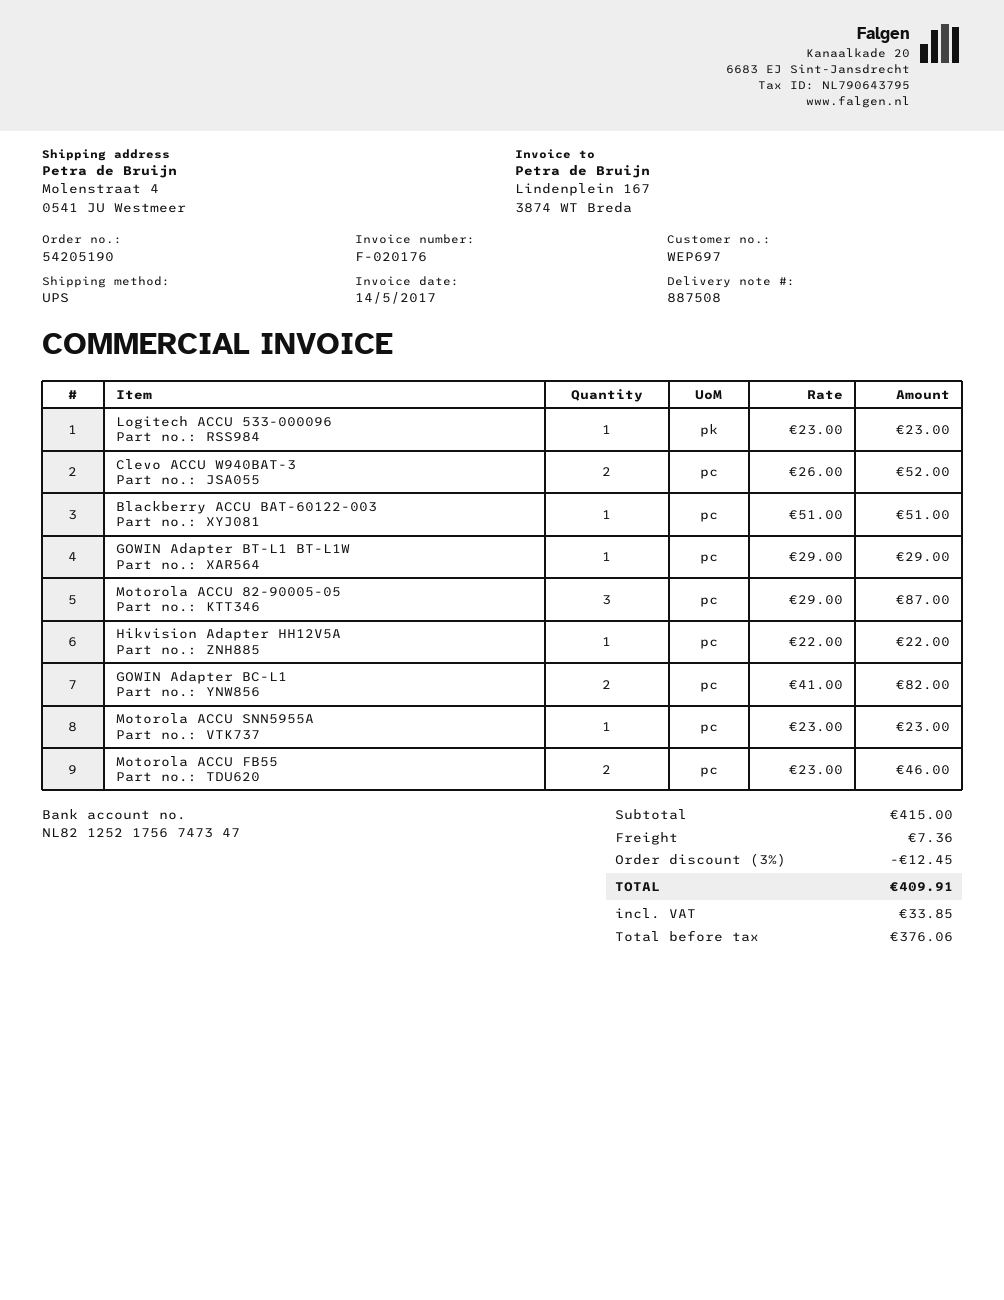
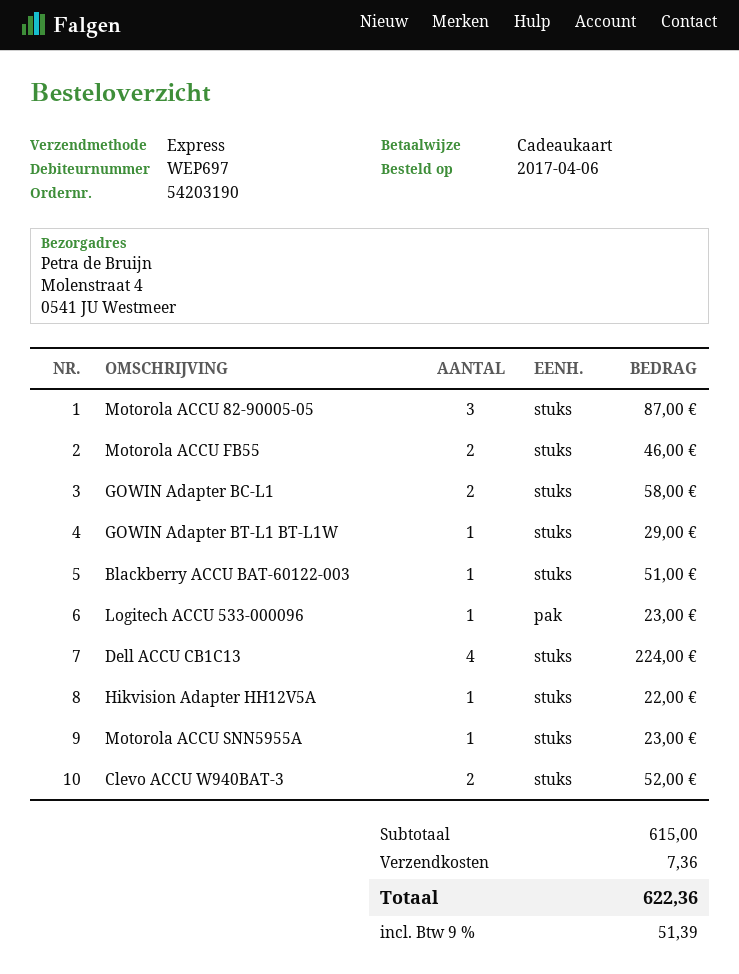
order number: 54205190 -> 54203190
shipping method: UPS -> express
GOWIN Adapter BC-L1: 2 for 82.00 -> 2 for 58.00
Dell ACCU CB1C13: none -> 4 for 224.00
subtotal: 415.00 -> 615.00
discount: 3% = 12.45 -> none
tax: 33.85 -> 51.39
total: 409.91 -> 622.36

